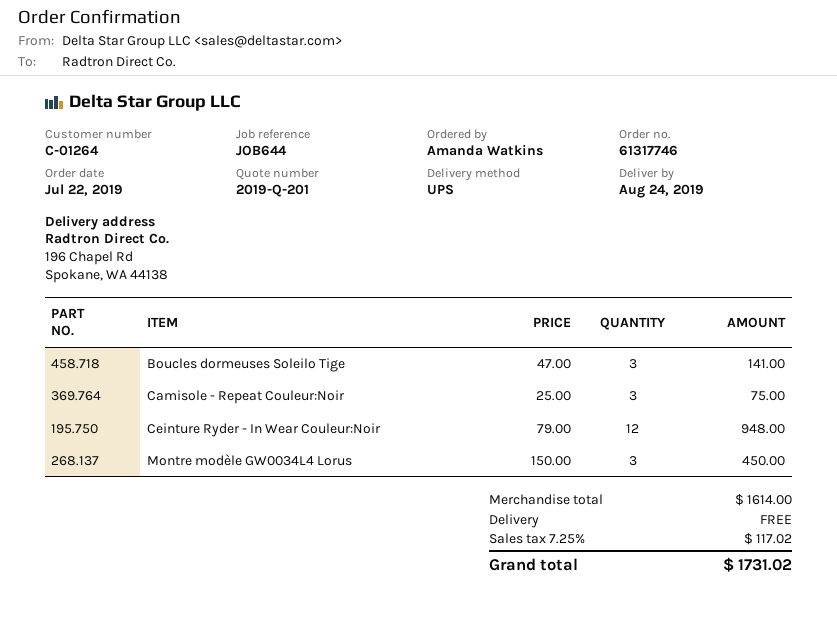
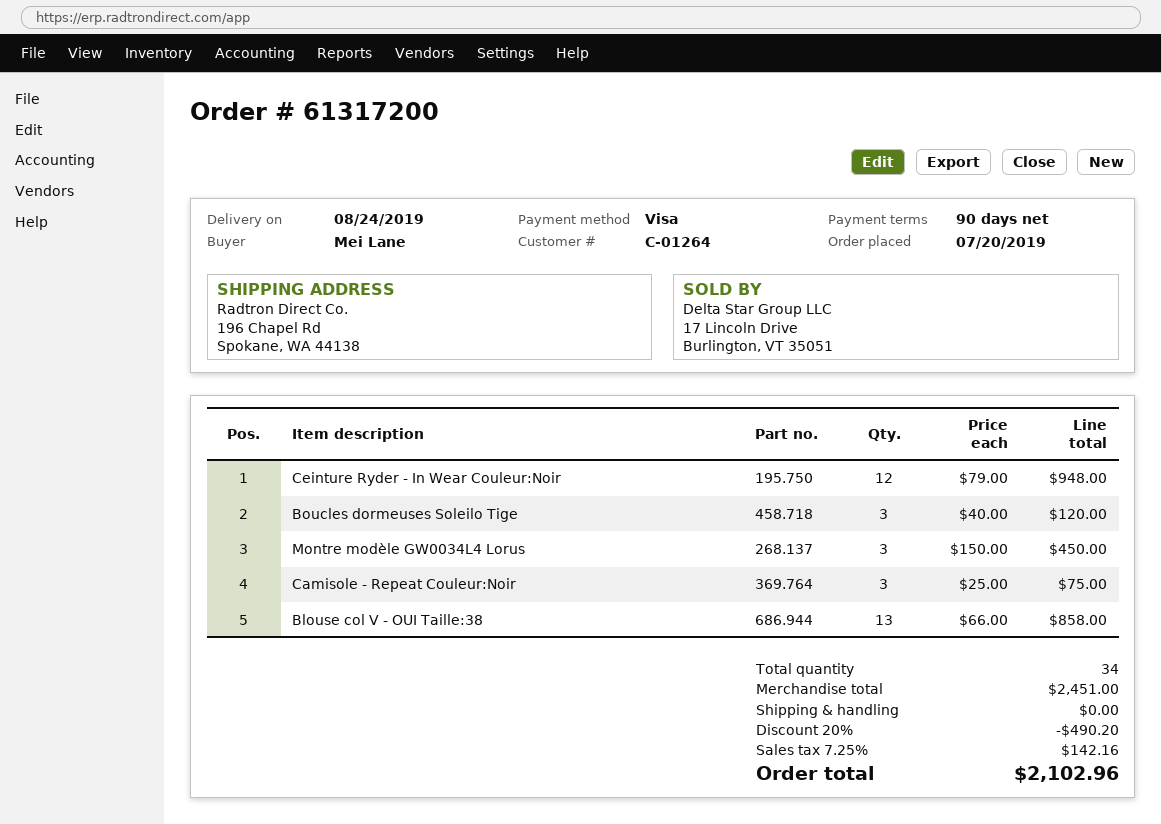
order number: 61317746 -> 61317200
order date: 2019-07-22 -> 2019-07-20
ordered by: Amanda Watkins -> Mei Lane
Boucles dormeuses Soleilo Tige: 3 x 47.00 = 141.00 -> 3 x 40.00 = 120.00
Blouse col V - OUI Taille:38: none -> 13 x 66.00 = 858.00
subtotal: 1614.00 -> 2451.00
discount: none -> 20% = 490.20
tax: 7.25% = 117.02 -> 7.25% = 142.16
total: 1731.02 -> 2102.96

